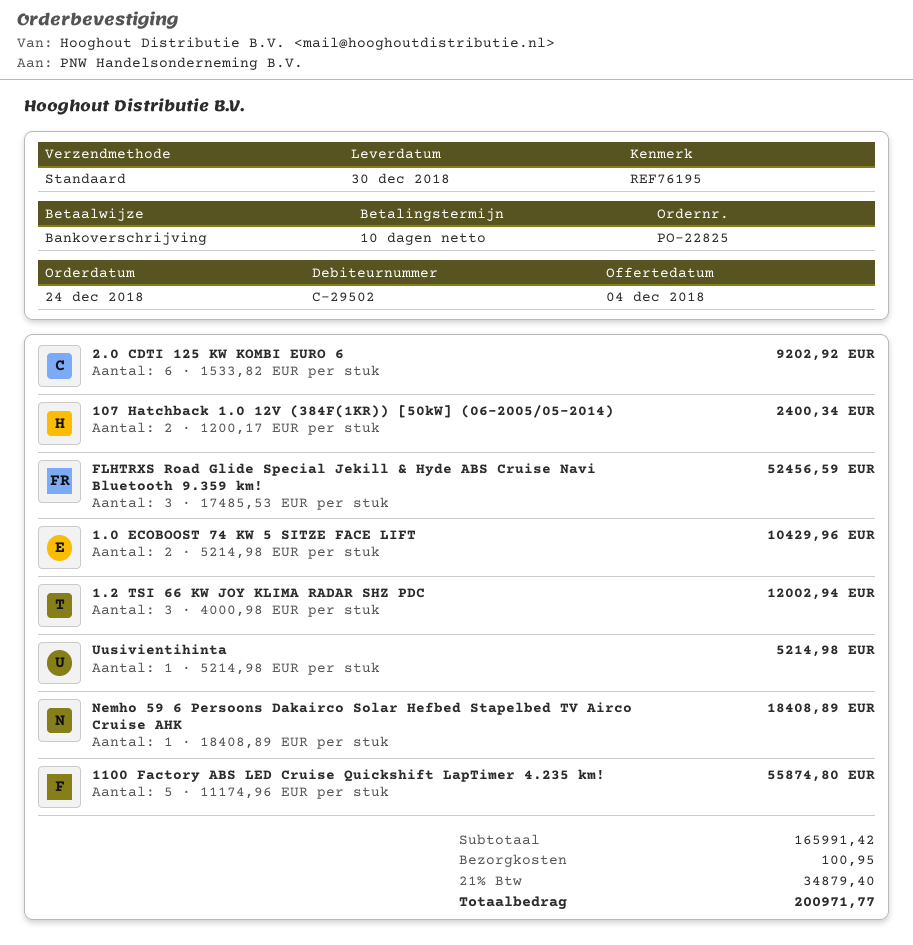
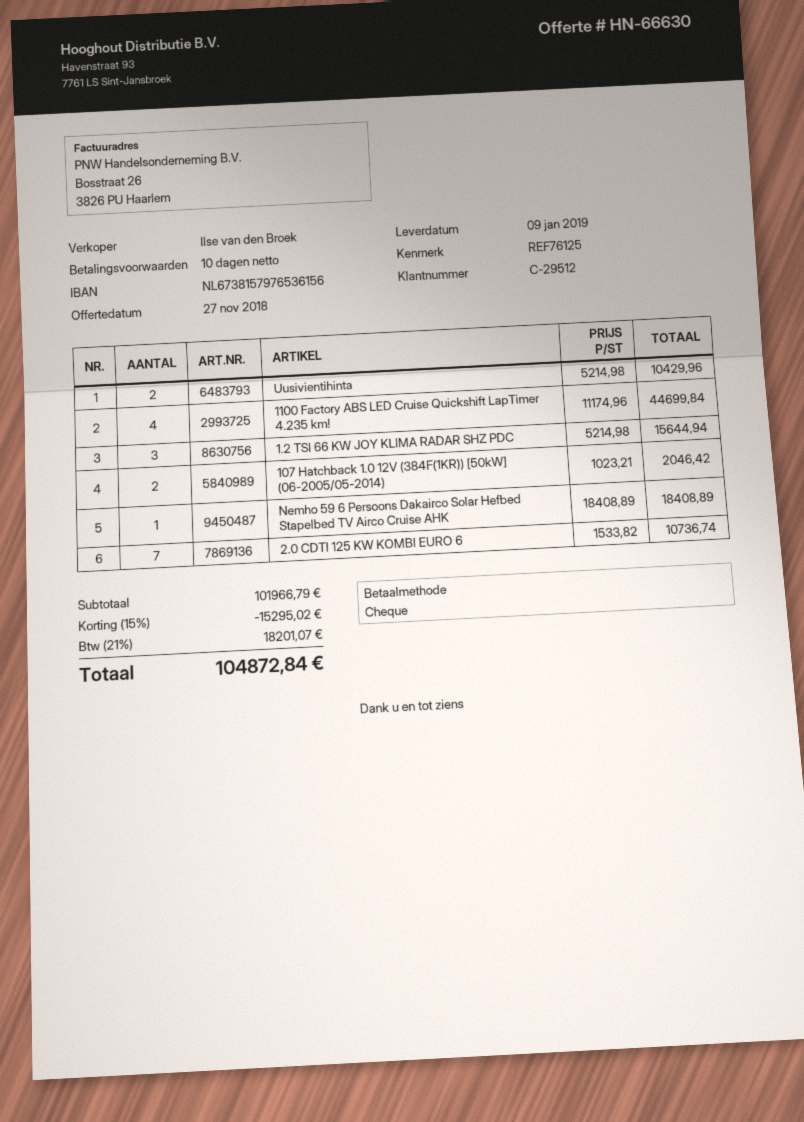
quote date: 2018-12-04 -> 2018-11-27
delivery date: 2018-12-30 -> 2019-01-09
customer number: C-29502 -> C-29512
reference: REF76195 -> REF76125
payment method: bank transfer -> cheque
2.0 CDTI 125 KW KOMBI EURO 6: 6 x 1533.82 = 9202.92 -> 7 x 1533.82 = 10736.74
107 Hatchback 1.0 12V (384F(1KR)) [50kW] (06-2005/05-2014): 2 x 1200.17 = 2400.34 -> 2 x 1023.21 = 2046.42
FLHTRXS Road Glide Special Jekill & Hyde ABS Cruise Navi Bluetooth 9.359 km!: 3 x 17485.53 = 52456.59 -> none
1.0 ECOBOOST 74 KW 5 SITZE FACE LIFT: 2 x 5214.98 = 10429.96 -> none
1.2 TSI 66 KW JOY KLIMA RADAR SHZ PDC: 3 x 4000.98 = 12002.94 -> 3 x 5214.98 = 15644.94
Uusivientihinta: 1 x 5214.98 = 5214.98 -> 2 x 5214.98 = 10429.96
1100 Factory ABS LED Cruise Quickshift LapTimer 4.235 km!: 5 x 11174.96 = 55874.80 -> 4 x 11174.96 = 44699.84
subtotal: 165991.42 -> 101966.79
discount: none -> 15% = 15295.02
shipping: 100.95 -> none
tax: 21% = 34879.40 -> 21% = 18201.07
total: 200971.77 -> 104872.84

